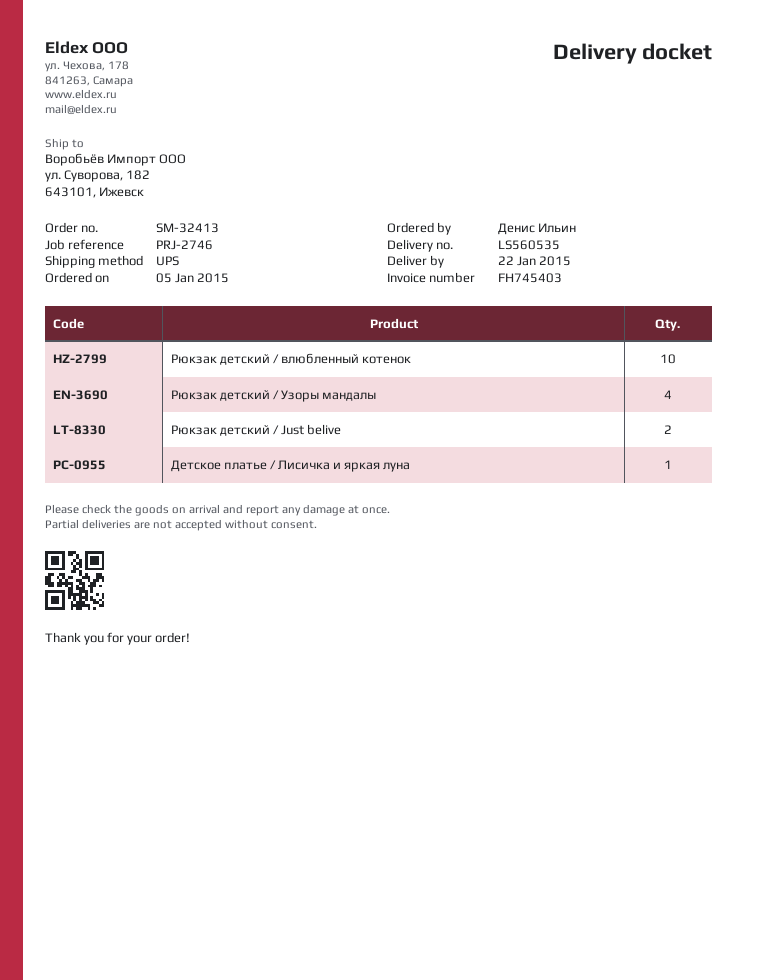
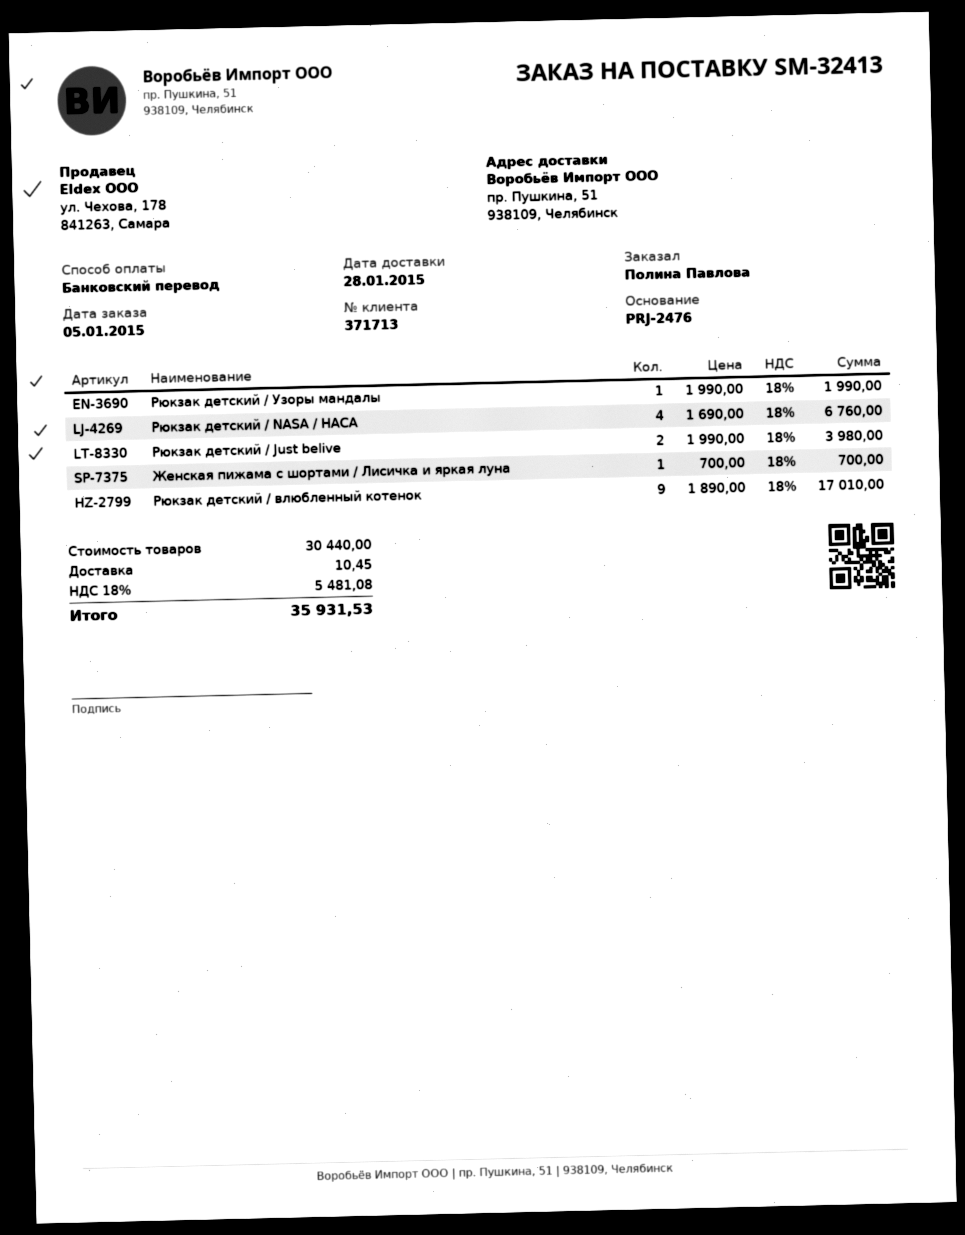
delivery date: 2015-01-22 -> 2015-01-28
reference: PRJ-2746 -> PRJ-2476
ordered by: Денис Ильин -> Полина Павлова
ship to: ул. Суворова, 182, 643101, Ижевск -> пр. Пушкина, 51, 938109, Челябинск
Рюкзак детский / влюбленный котенок: 10 -> 9
Рюкзак детский / Узоры мандалы: 4 -> 1
Детское платье / Лисичка и яркая луна: 1 -> none
Рюкзак детский / NASA / НАСА: none -> 4
Женская пижама с шортами / Лисичка и яркая луна: none -> 1

